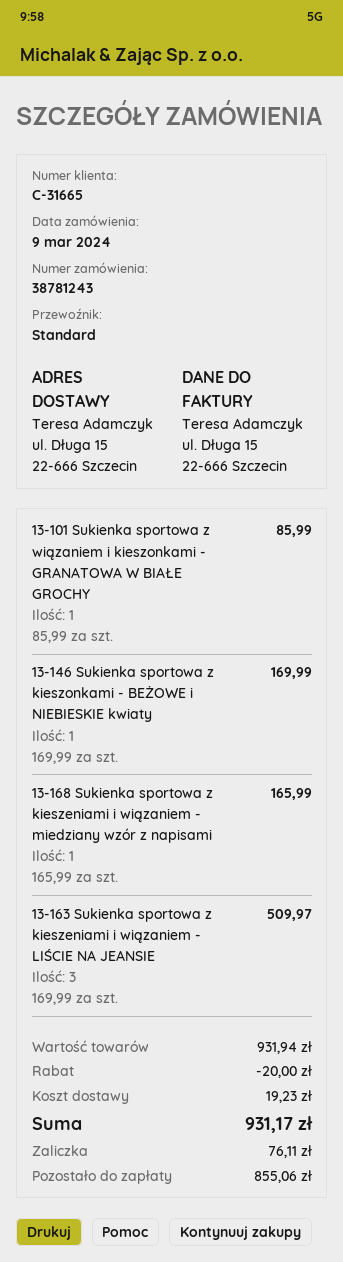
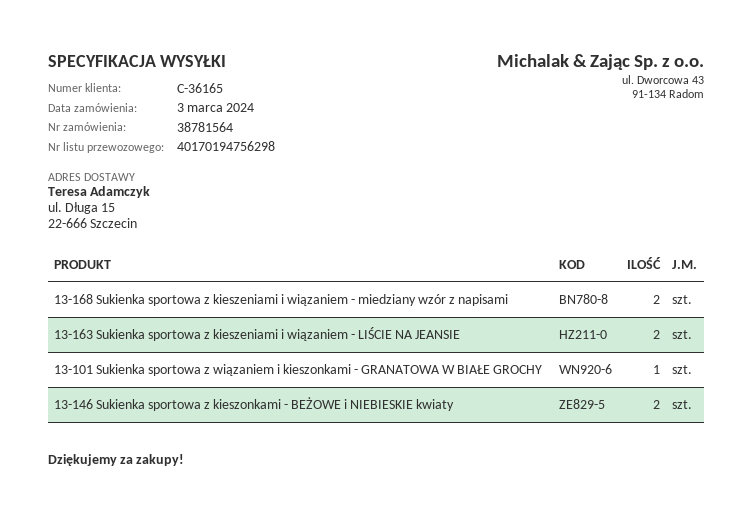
order number: 38781243 -> 38781564
order date: 2024-03-09 -> 2024-03-03
customer number: C-31665 -> C-36165
13-146 Sukienka sportowa z kieszonkami - BEŻOWE i NIEBIESKIE kwiaty: 1 -> 2
13-168 Sukienka sportowa z kieszeniami i wiązaniem - miedziany wzór z napisami: 1 -> 2
13-163 Sukienka sportowa z kieszeniami i wiązaniem - LIŚCIE NA JEANSIE: 3 -> 2

